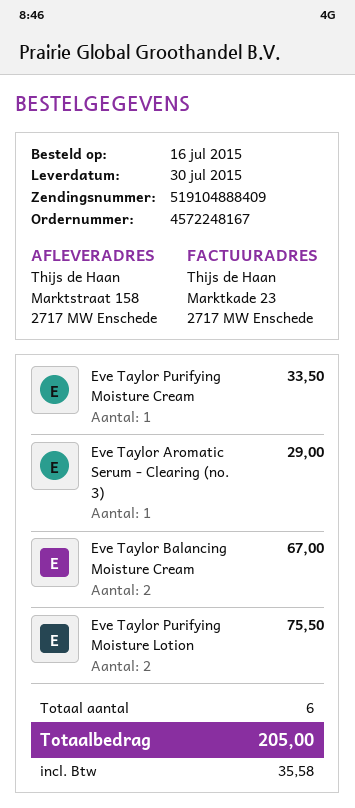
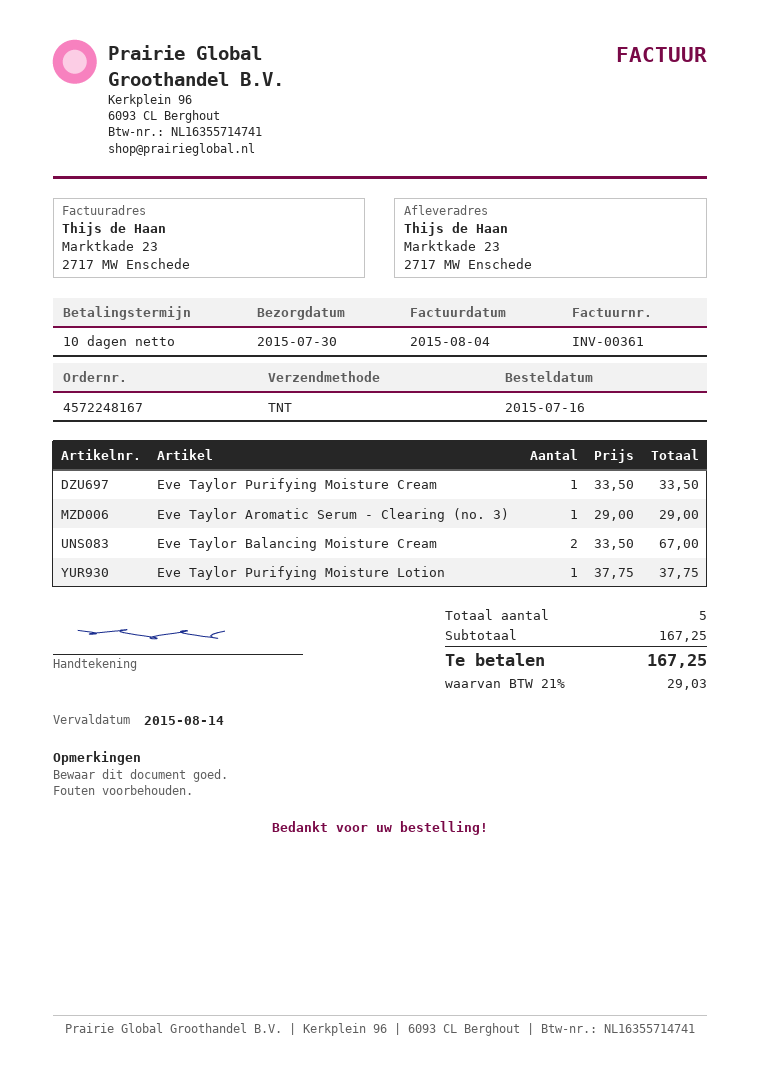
ship to: Marktstraat 158, 2717 MW Enschede -> Marktkade 23, 2717 MW Enschede
Eve Taylor Purifying Moisture Lotion: 2 for 75.50 -> 1 for 37.75
total quantity: 6 -> 5
tax: 35.58 -> 29.03
total: 205.00 -> 167.25

